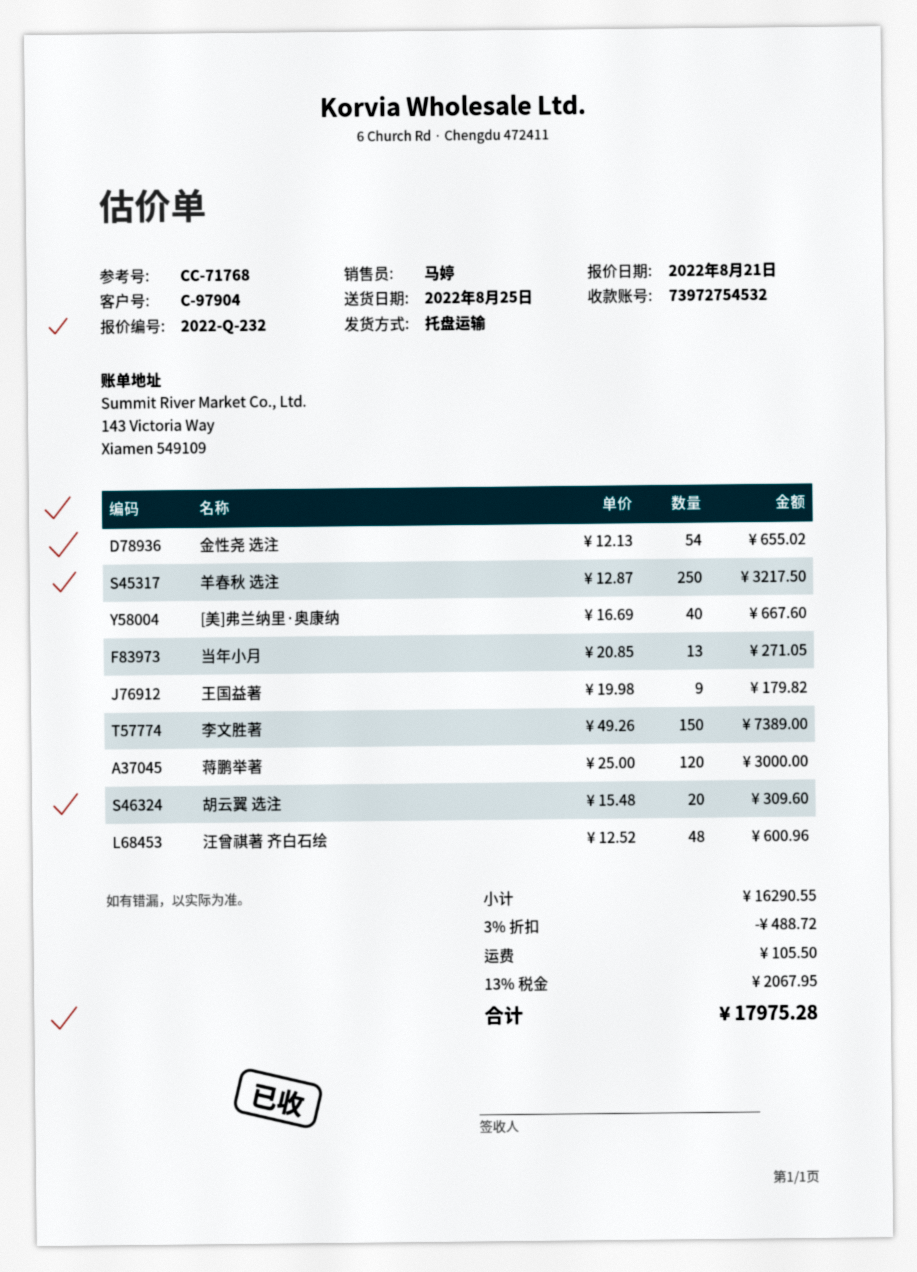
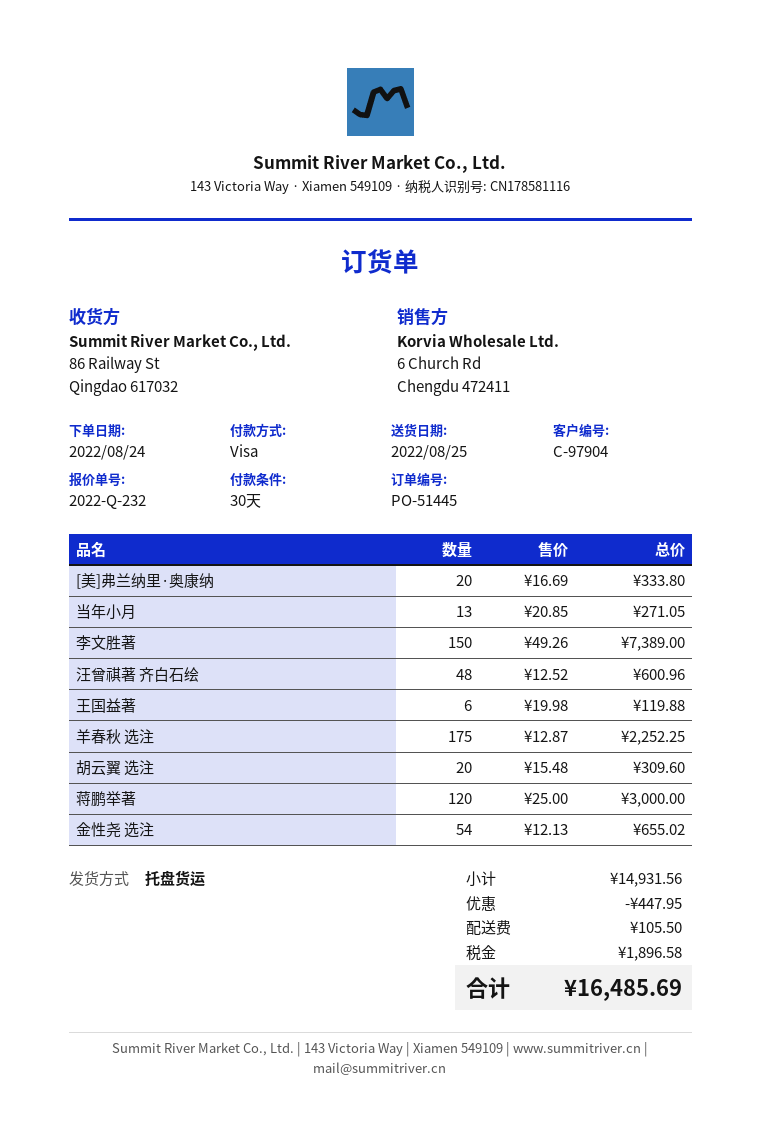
羊春秋 选注: 250 x 12.87 = 3217.50 -> 175 x 12.87 = 2252.25
[美]弗兰纳里·奥康纳: 40 x 16.69 = 667.60 -> 20 x 16.69 = 333.80
王国益著: 9 x 19.98 = 179.82 -> 6 x 19.98 = 119.88
subtotal: 16290.55 -> 14931.56
discount: 488.72 -> 447.95
tax: 2067.95 -> 1896.58
total: 17975.28 -> 16485.69

